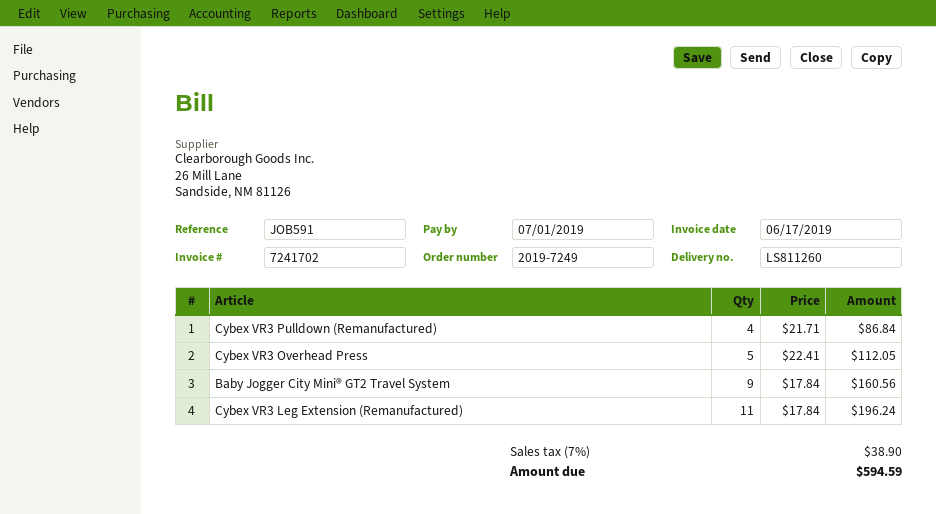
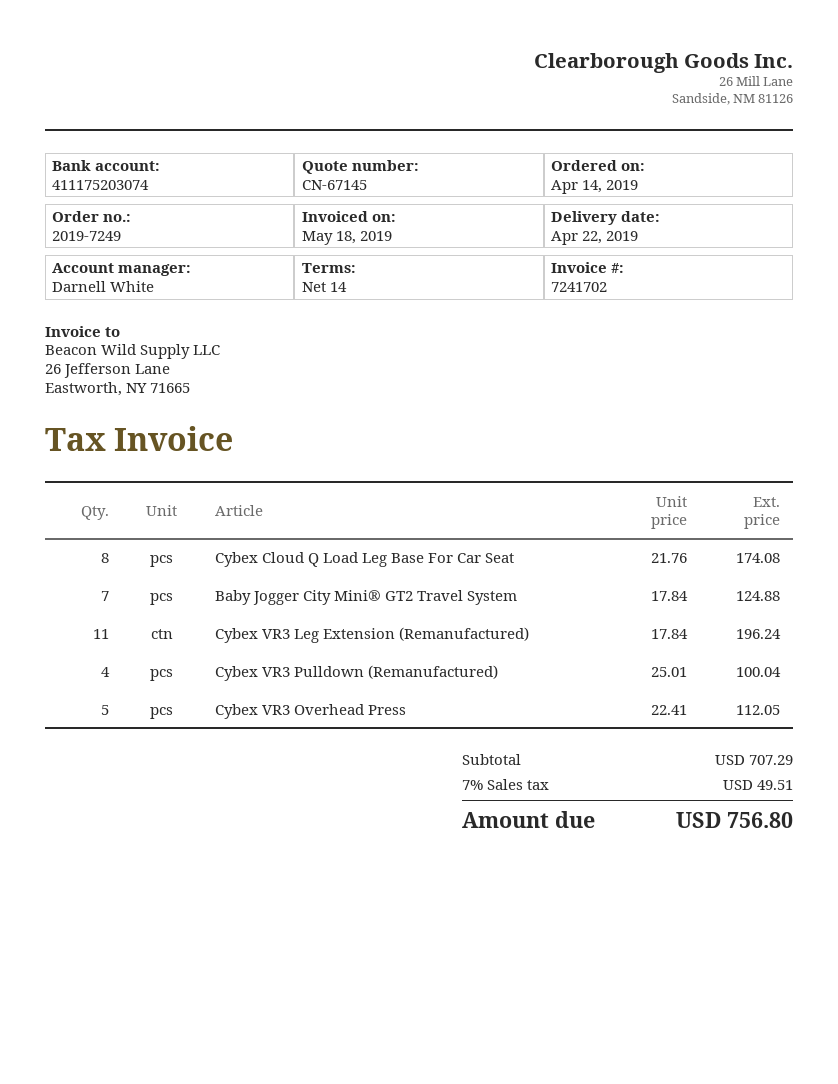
invoice date: 2019-06-17 -> 2019-05-18
Cybex VR3 Pulldown (Remanufactured): 4 x 21.71 = 86.84 -> 4 x 25.01 = 100.04
Baby Jogger City Mini® GT2 Travel System: 9 x 17.84 = 160.56 -> 7 x 17.84 = 124.88
Cybex Cloud Q Load Leg Base For Car Seat: none -> 8 x 21.76 = 174.08
tax: 7% = 38.90 -> 7% = 49.51
total: 594.59 -> 756.80

